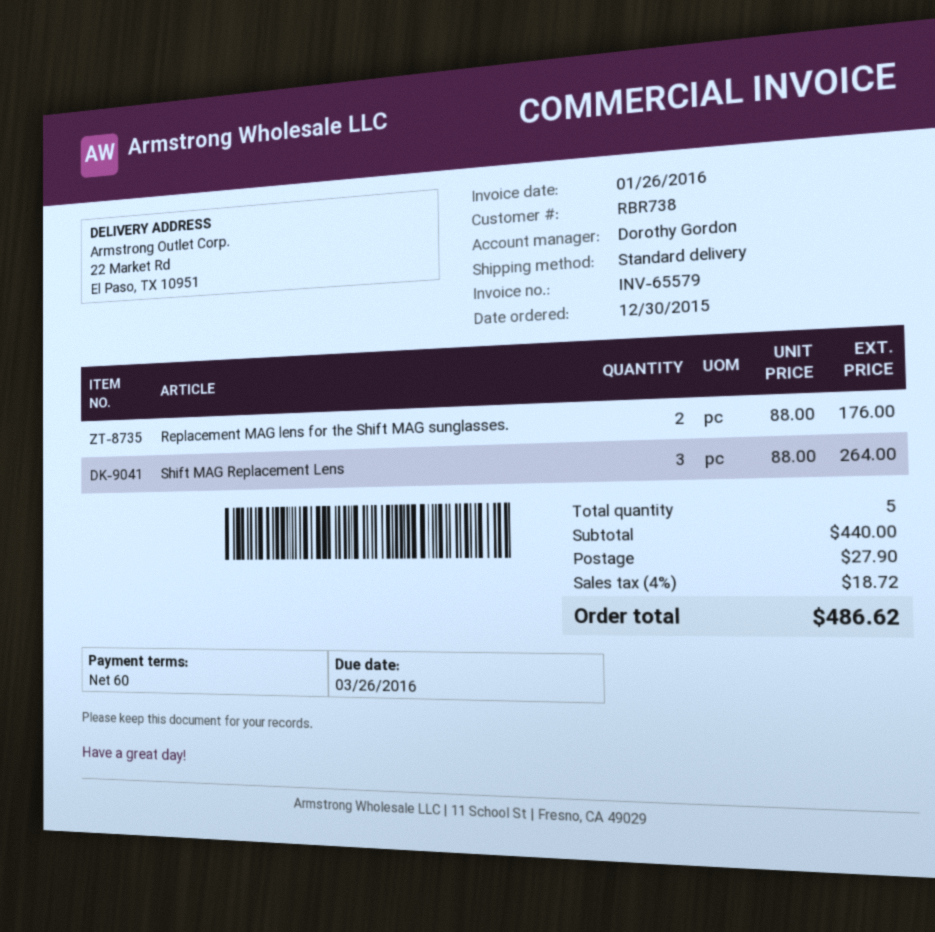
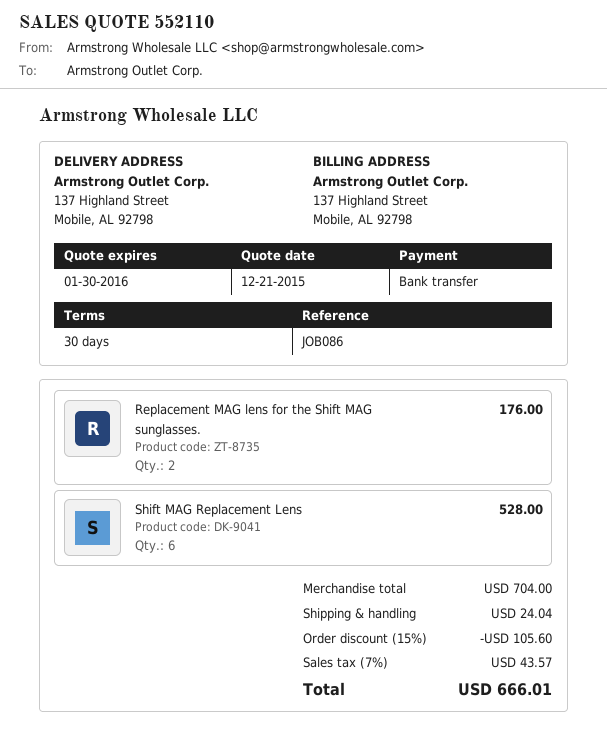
payment terms: 60 days -> 30 days
ship to: 22 Market Rd, El Paso, TX 10951 -> 137 Highland Street, Mobile, AL 92798
Shift MAG Replacement Lens: 3 for 264.00 -> 6 for 528.00
subtotal: 440.00 -> 704.00
discount: none -> 15% = 105.60
shipping: 27.90 -> 24.04
tax: 4% = 18.72 -> 7% = 43.57
total: 486.62 -> 666.01

